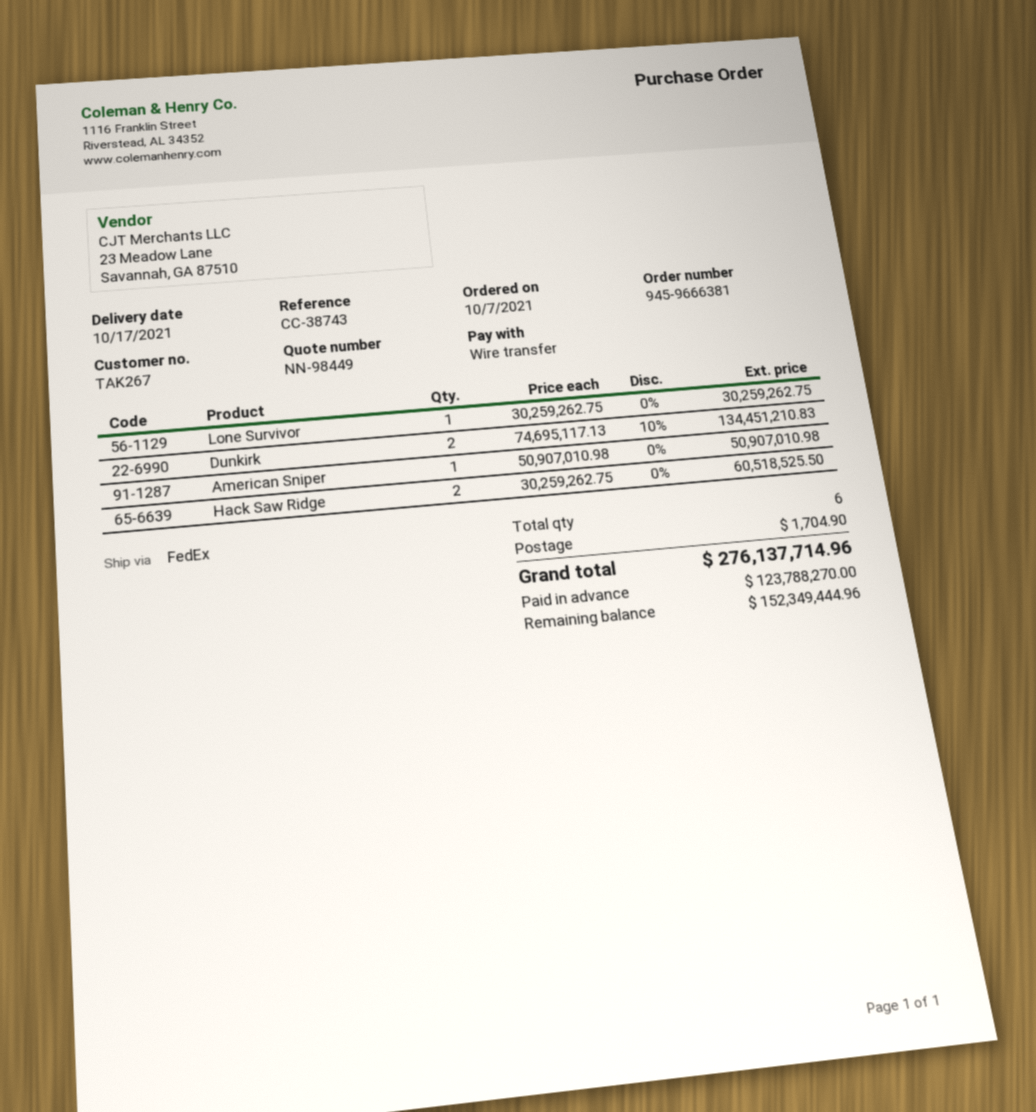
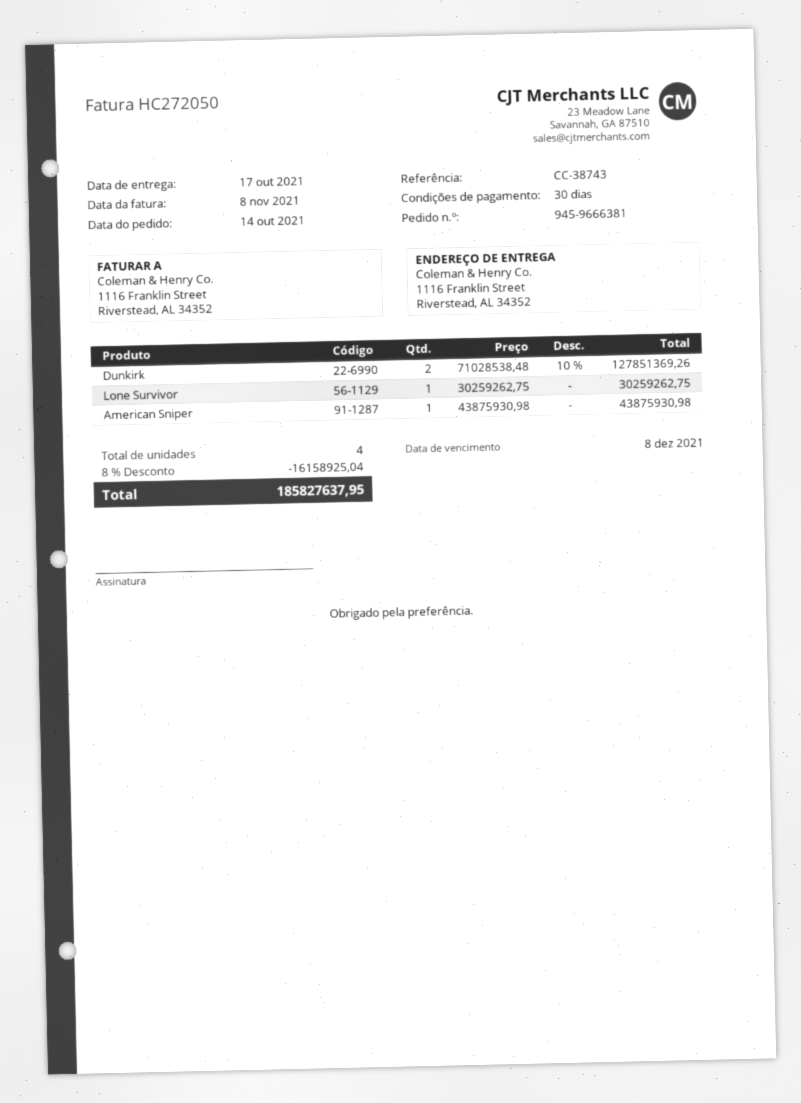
order date: 2021-10-07 -> 2021-10-14
Dunkirk: 2 x 74695117.13 - 10% = 134451210.83 -> 2 x 71028538.48 - 10% = 127851369.26
American Sniper: 1 x 50907010.98 = 50907010.98 -> 1 x 43875930.98 = 43875930.98
Hack Saw Ridge: 2 x 30259262.75 = 60518525.50 -> none
total quantity: 6 -> 4
discount: none -> 8% = 16158925.04
shipping: 1704.90 -> none
total: 276137714.96 -> 185827637.95

